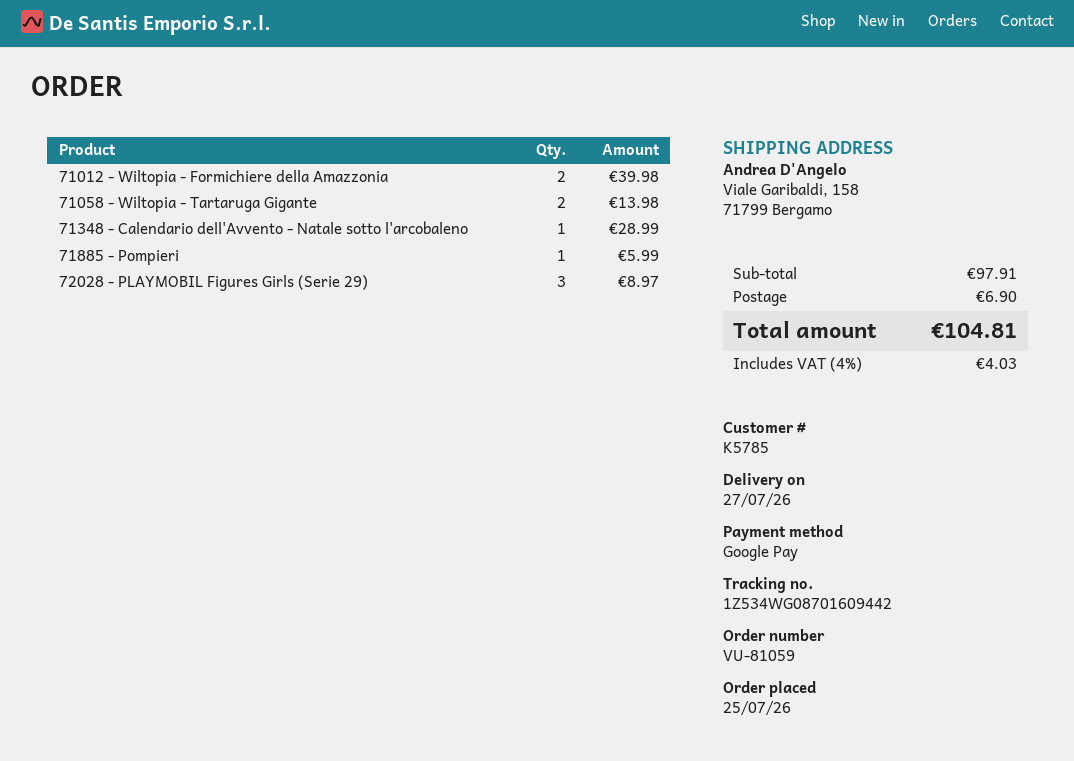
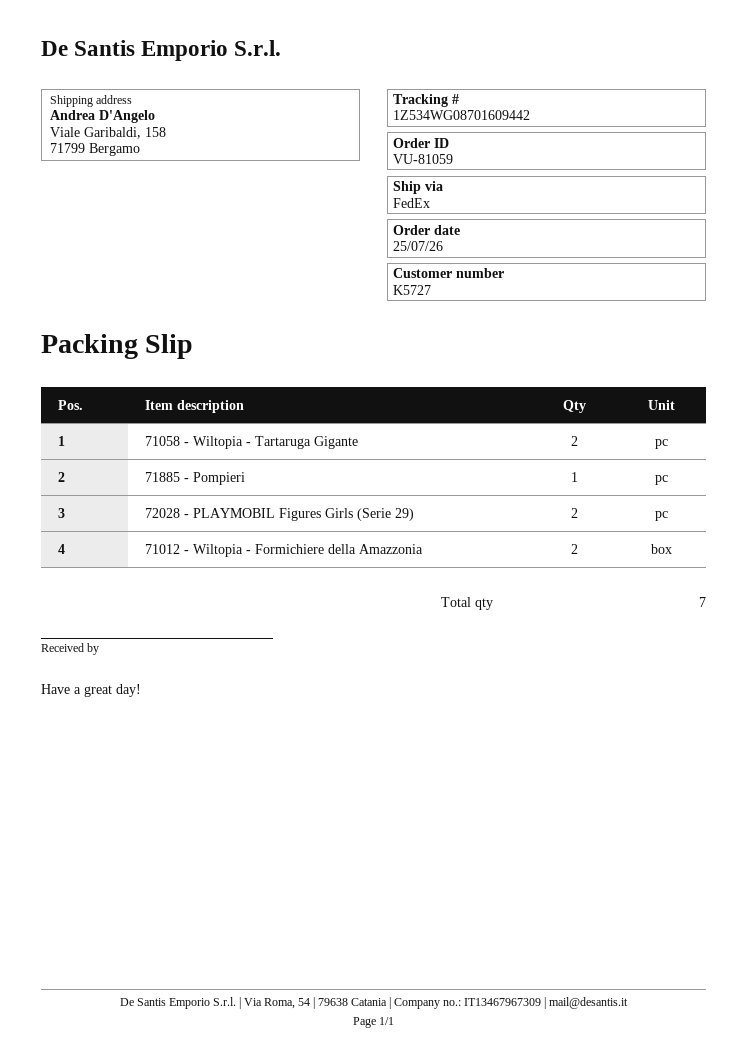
customer number: K5785 -> K5727
71348 - Calendario dell'Avvento - Natale sotto l'arcobaleno: 1 -> none
72028 - PLAYMOBIL Figures Girls (Serie 29): 3 -> 2

